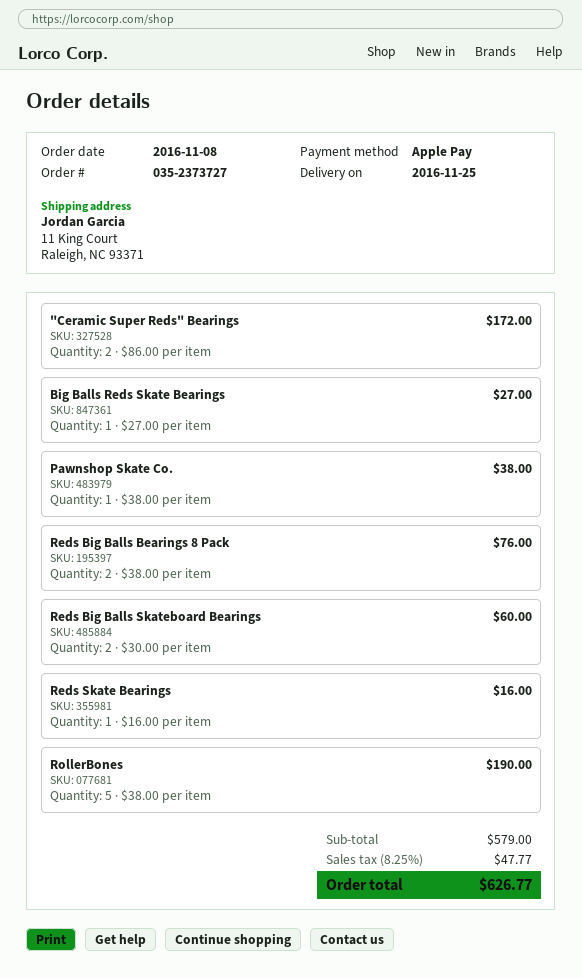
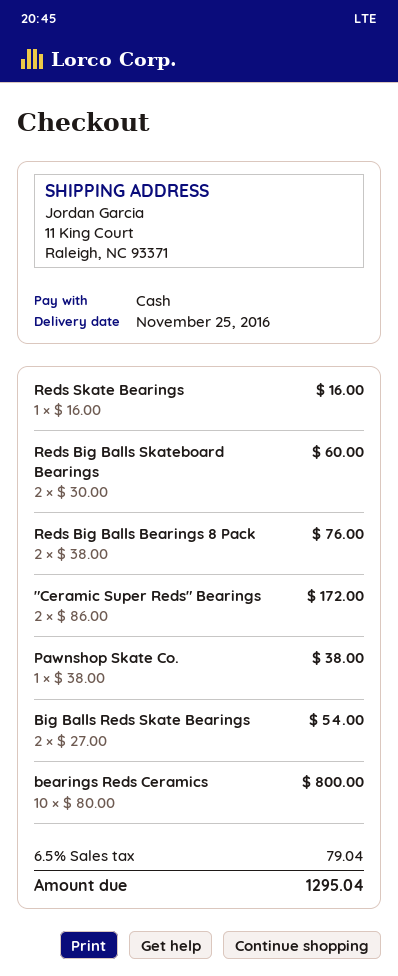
payment method: Apple Pay -> cash
Big Balls Reds Skate Bearings: 1 x 27.00 = 27.00 -> 2 x 27.00 = 54.00
RollerBones: 5 x 38.00 = 190.00 -> none
bearings Reds Ceramics: none -> 10 x 80.00 = 800.00
tax: 8.25% = 47.77 -> 6.5% = 79.04
total: 626.77 -> 1295.04

